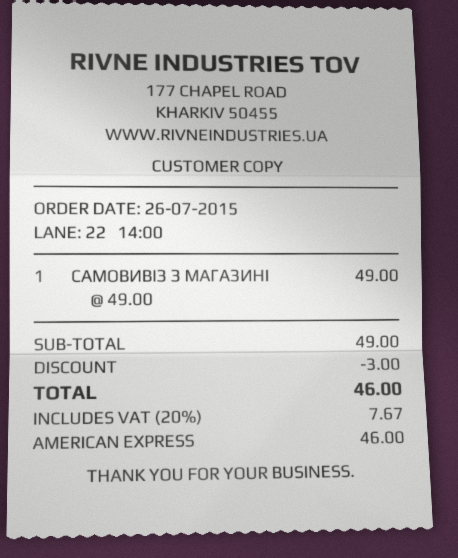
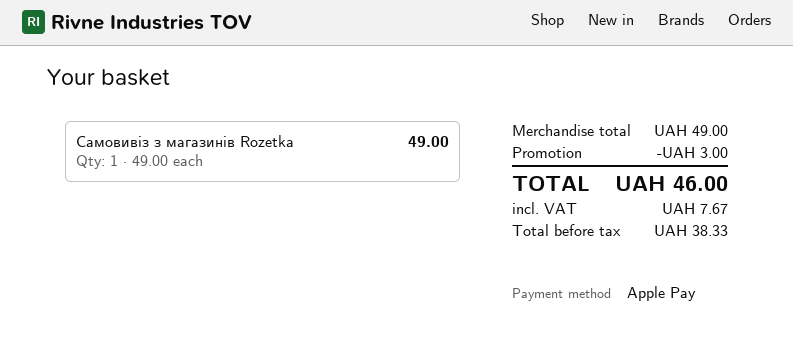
payment method: American Express -> Apple Pay

